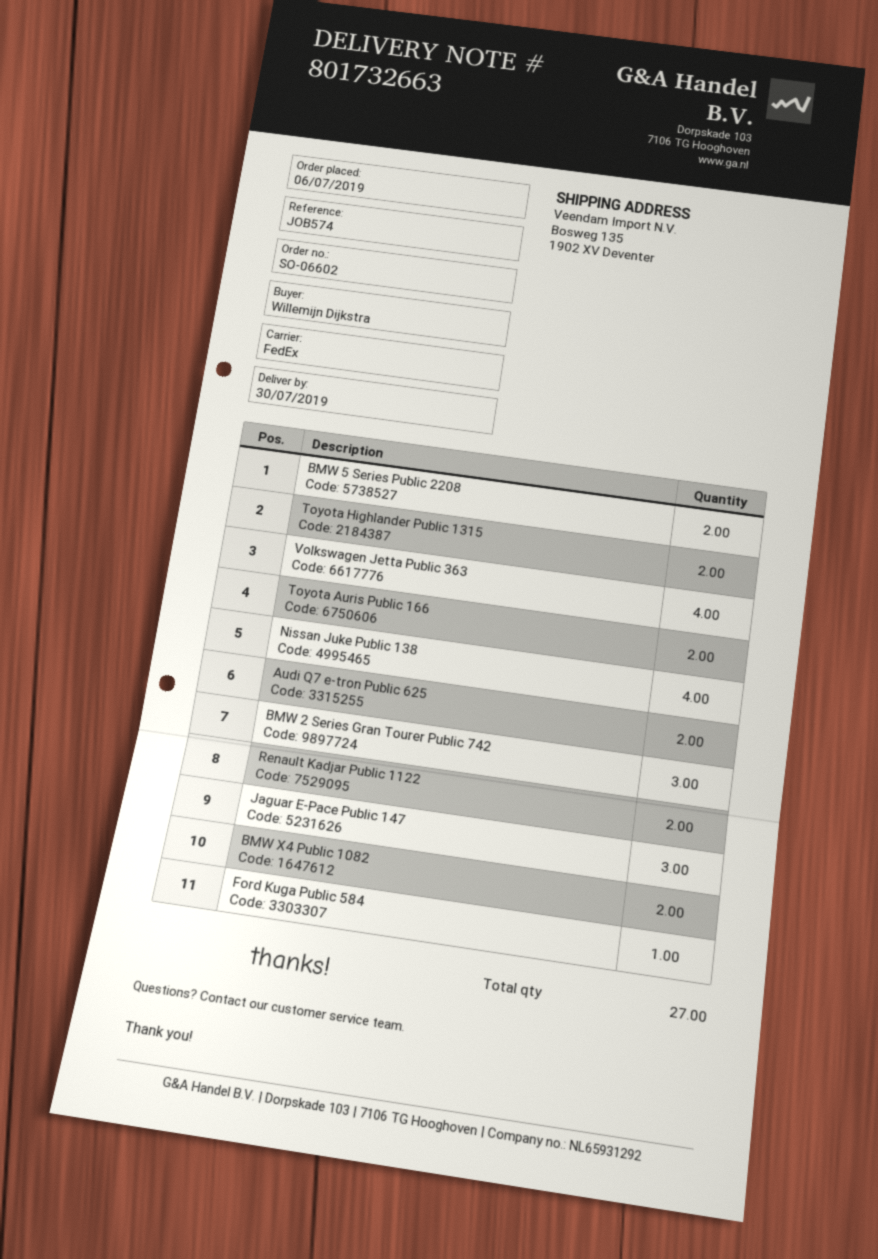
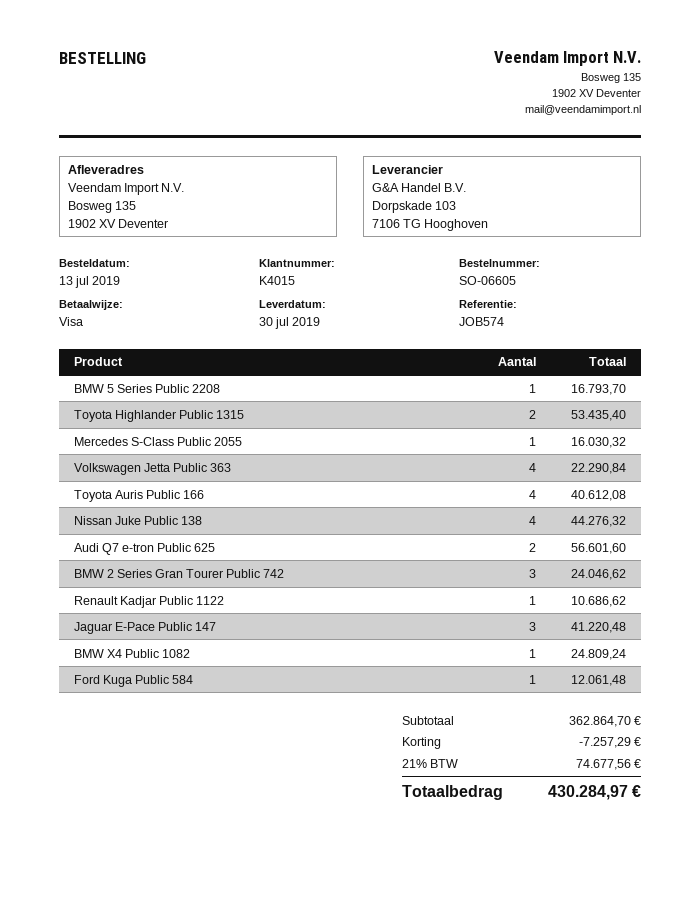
order number: SO-06602 -> SO-06605
order date: 2019-07-06 -> 2019-07-13
BMW 5 Series Public 2208: 2 -> 1
Toyota Auris Public 166: 2 -> 4
Renault Kadjar Public 1122: 2 -> 1
BMW X4 Public 1082: 2 -> 1
Mercedes S-Class Public 2055: none -> 1

